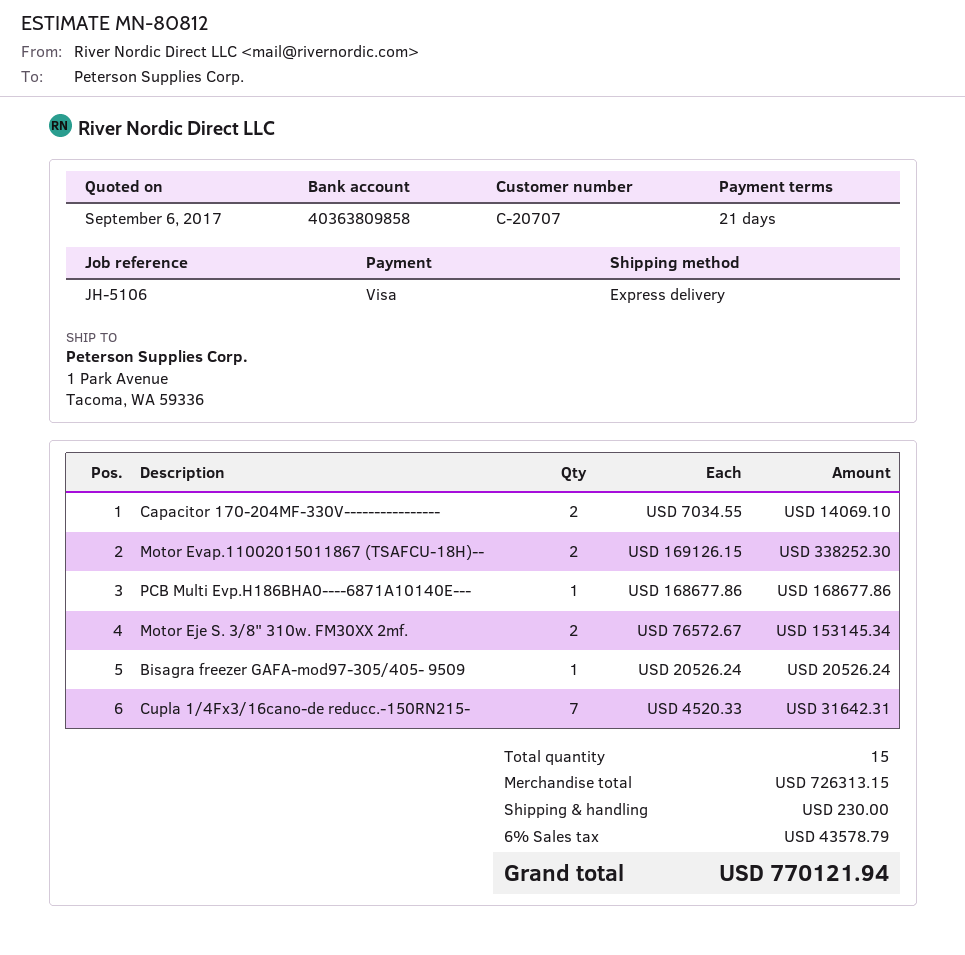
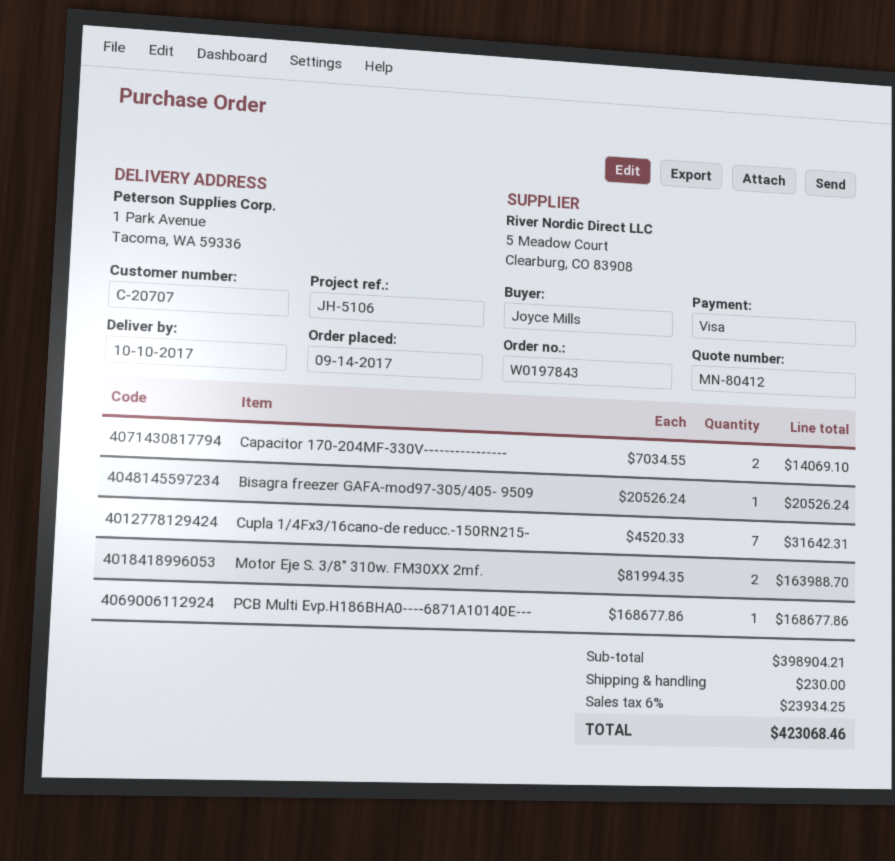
quote number: MN-80812 -> MN-80412
Motor Evap.11002015011867 (TSAFCU-18H)--: 2 x 169126.15 = 338252.30 -> none
Motor Eje S. 3/8" 310w. FM30XX 2mf.: 2 x 76572.67 = 153145.34 -> 2 x 81994.35 = 163988.70
subtotal: 726313.15 -> 398904.21
tax: 6% = 43578.79 -> 6% = 23934.25
total: 770121.94 -> 423068.46

